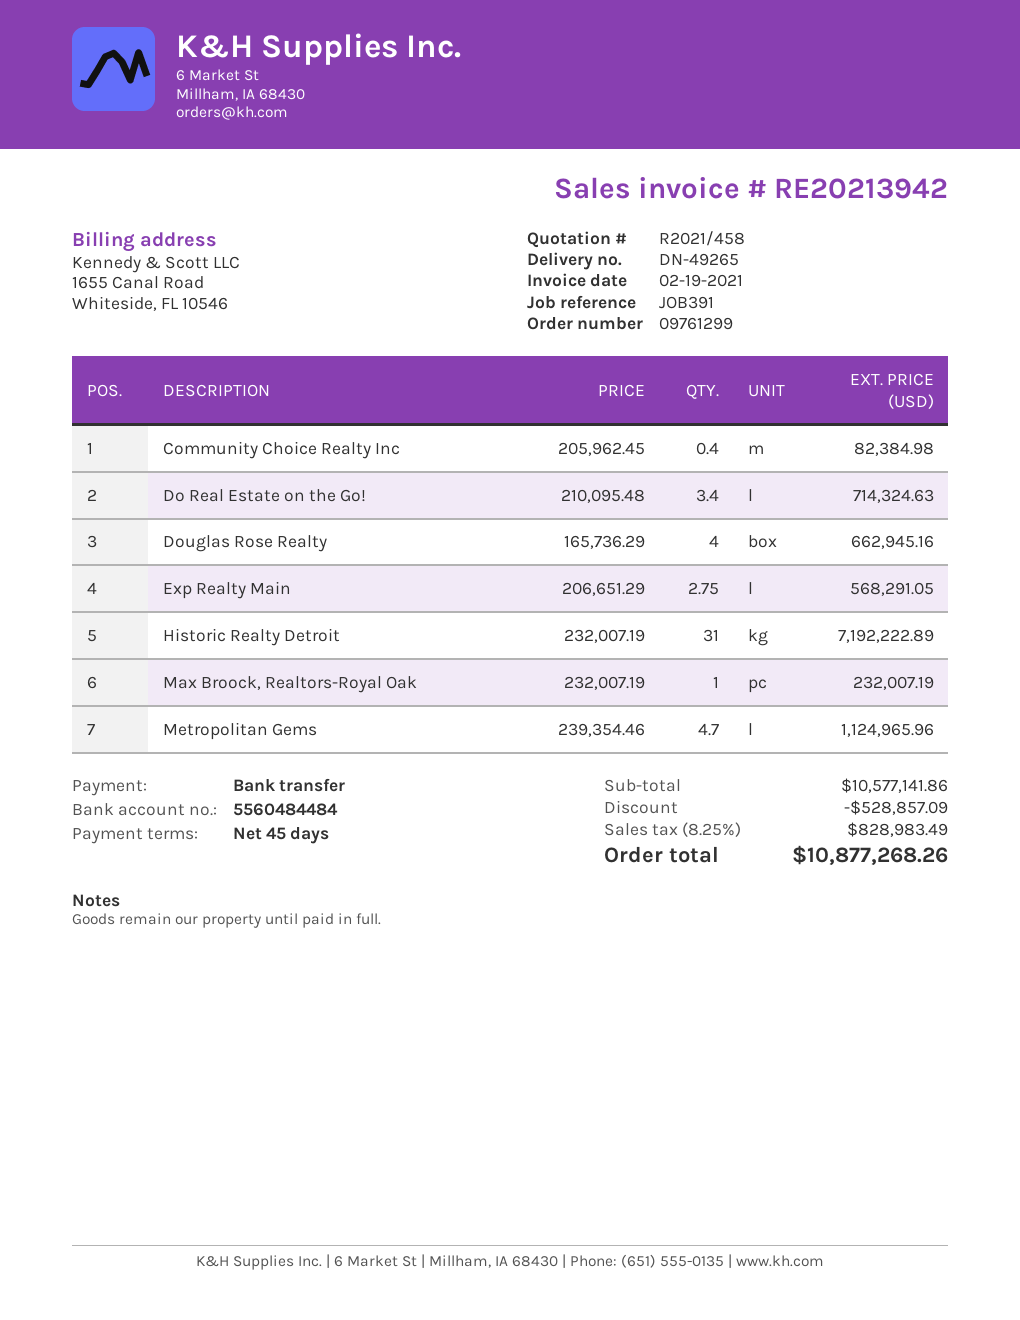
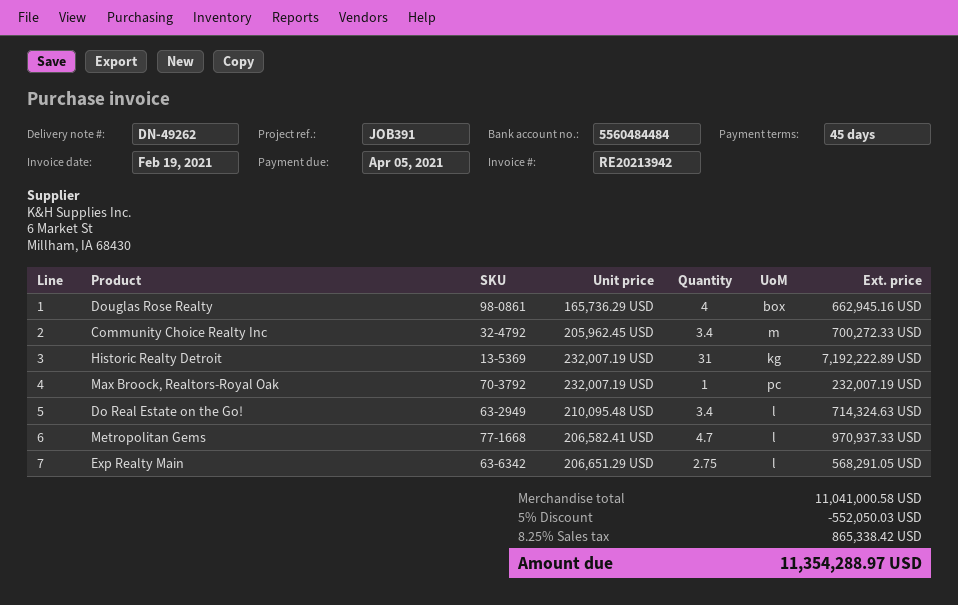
delivery note number: DN-49265 -> DN-49262
Community Choice Realty Inc: 0.4 x 205962.45 = 82384.98 -> 3.4 x 205962.45 = 700272.33
Metropolitan Gems: 4.7 x 239354.46 = 1124965.96 -> 4.7 x 206582.41 = 970937.33
subtotal: 10577141.86 -> 11041000.58
discount: 528857.09 -> 552050.03
tax: 8.25% = 828983.49 -> 8.25% = 865338.42
total: 10877268.26 -> 11354288.97

